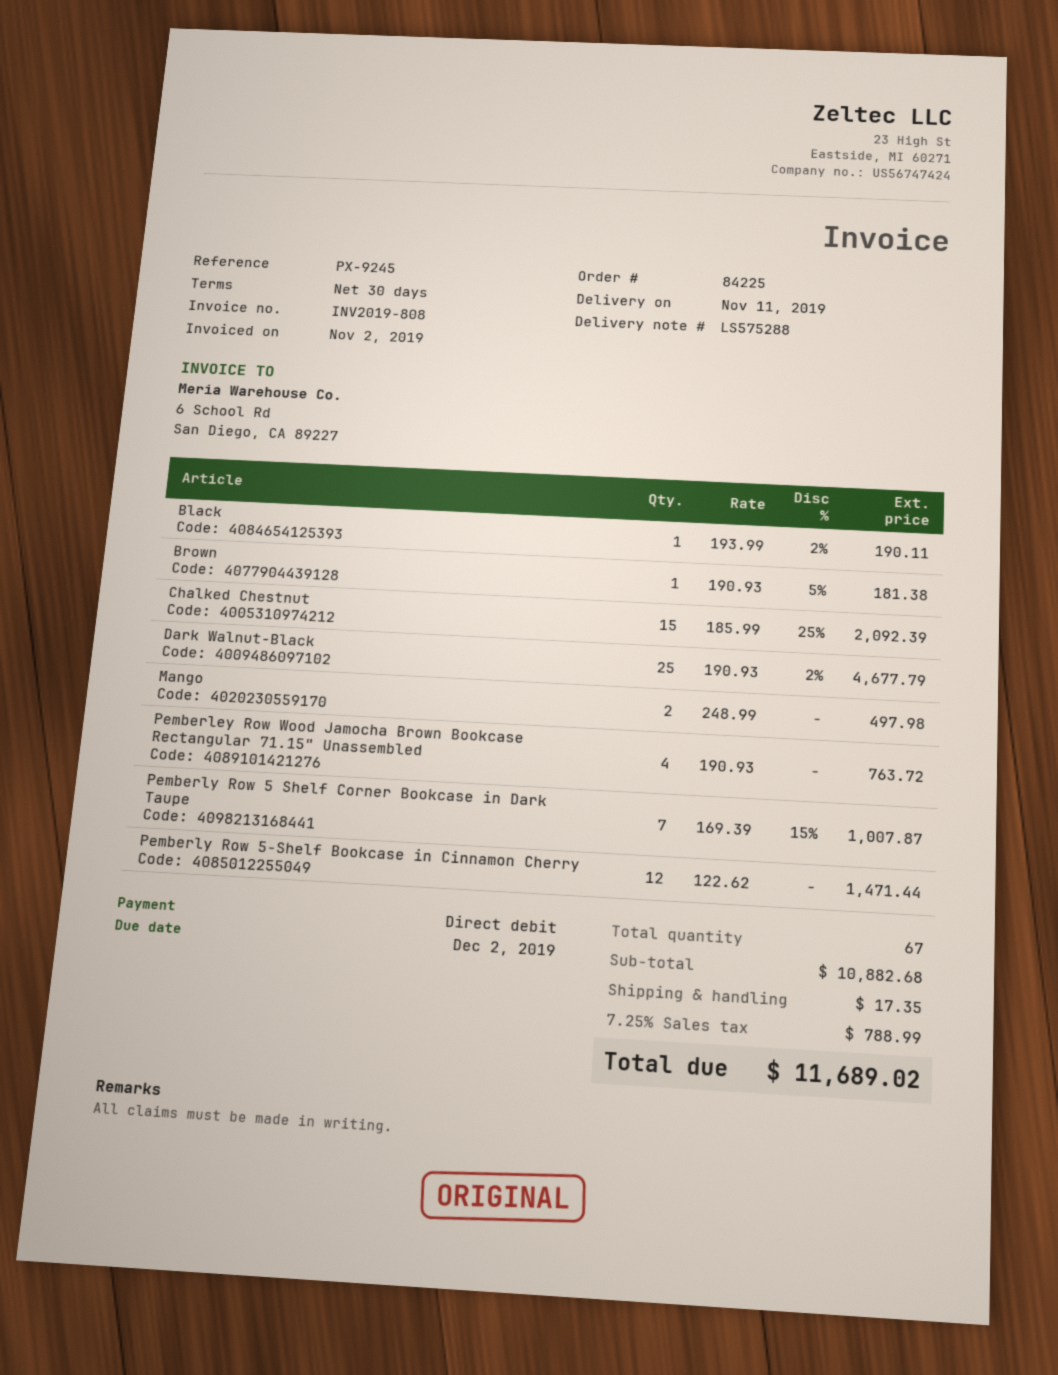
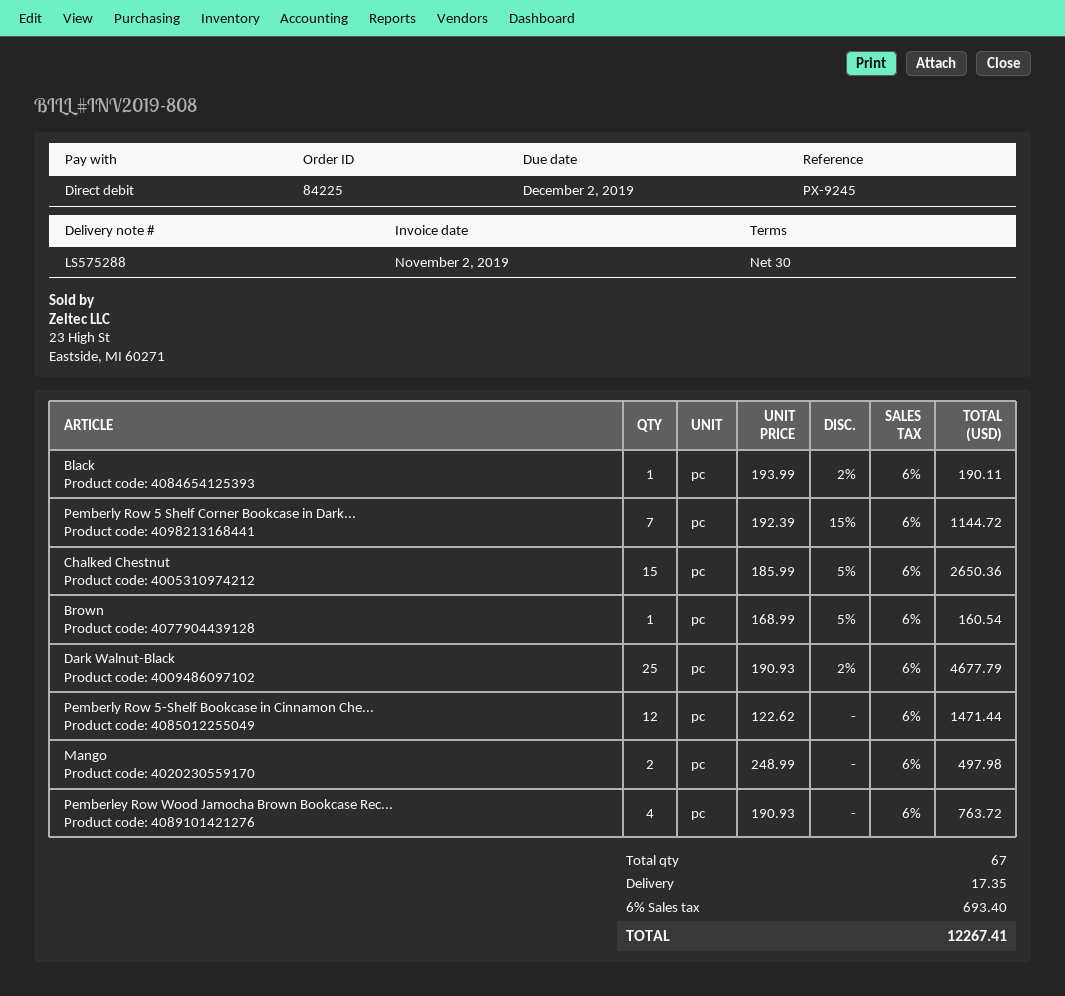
Brown: 1 x 190.93 - 5% = 181.38 -> 1 x 168.99 - 5% = 160.54
Chalked Chestnut: 15 x 185.99 - 25% = 2092.39 -> 15 x 185.99 - 5% = 2650.36
Pemberly Row 5 Shelf Corner Bookcase in Dark Taupe: 7 x 169.39 - 15% = 1007.87 -> 7 x 192.39 - 15% = 1144.72
tax: 7.25% = 788.99 -> 6% = 693.40
total: 11689.02 -> 12267.41

